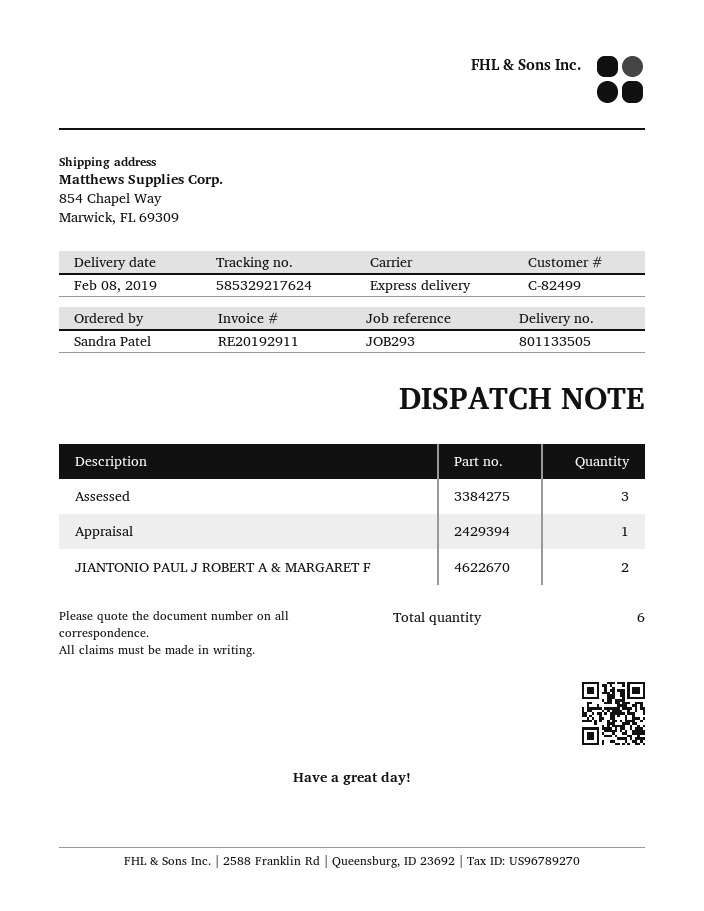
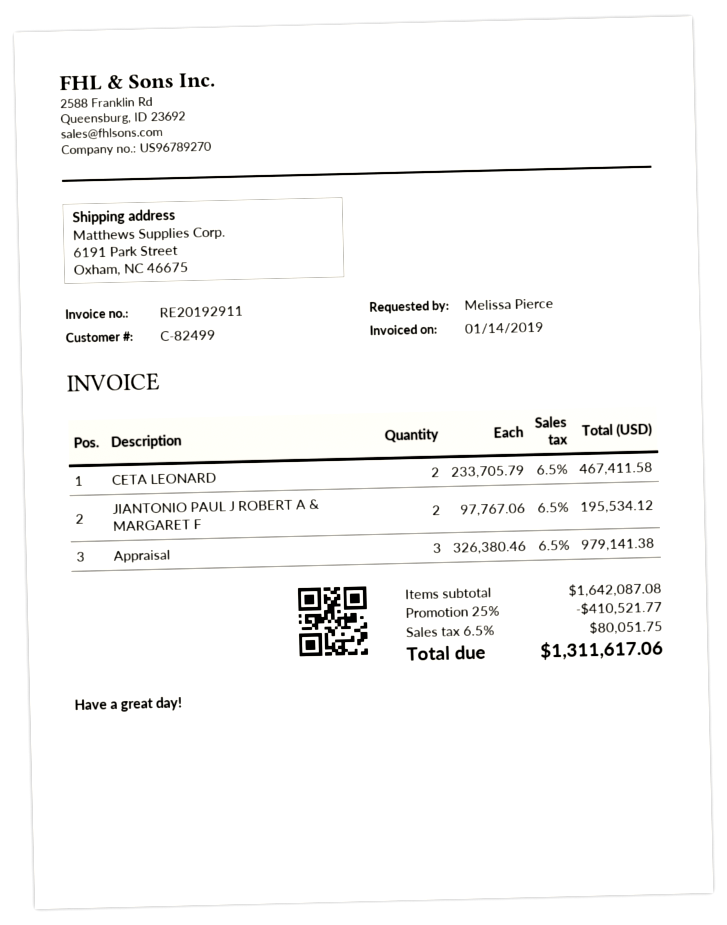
ordered by: Sandra Patel -> Melissa Pierce
ship to: 854 Chapel Way, Marwick, FL 69309 -> 6191 Park Street, Oxham, NC 46675
Assessed: 3 -> none
Appraisal: 1 -> 3
CETA LEONARD: none -> 2

